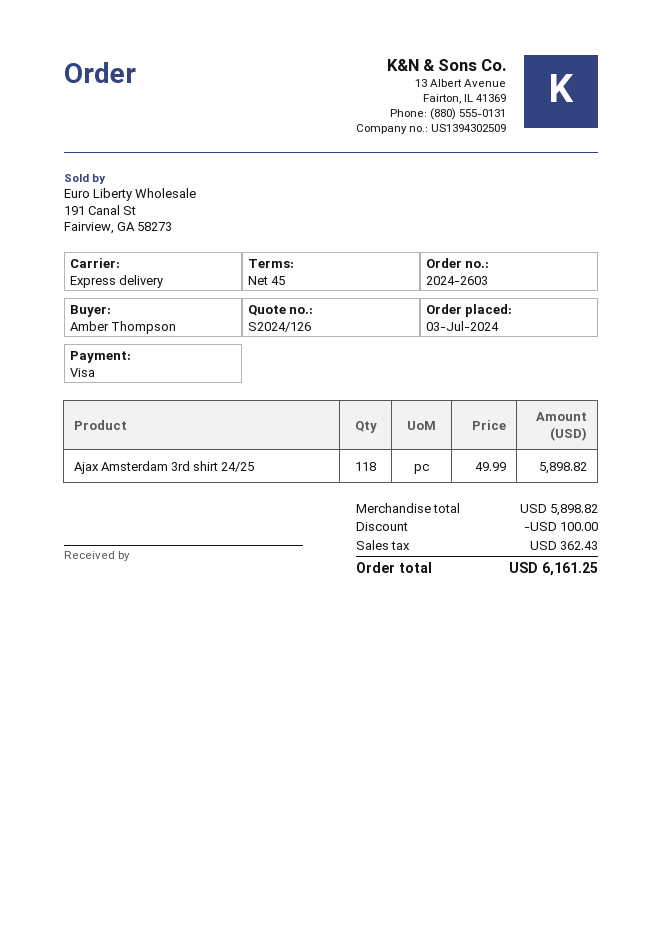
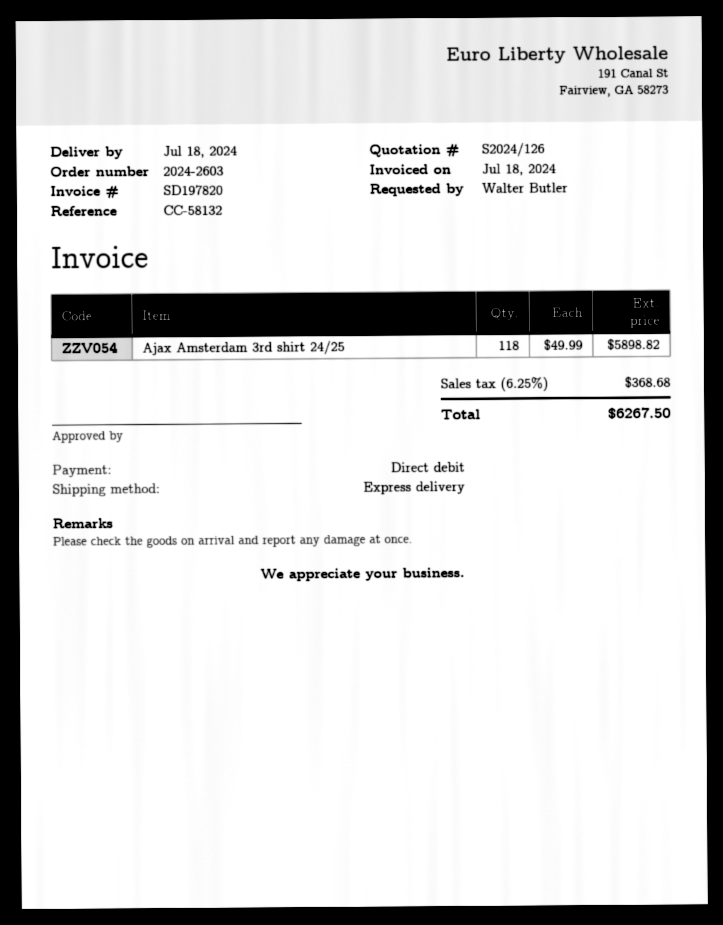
ordered by: Amber Thompson -> Walter Butler
payment method: Visa -> direct debit
discount: 100.00 -> none
tax: 362.43 -> 368.68
total: 6161.25 -> 6267.50

